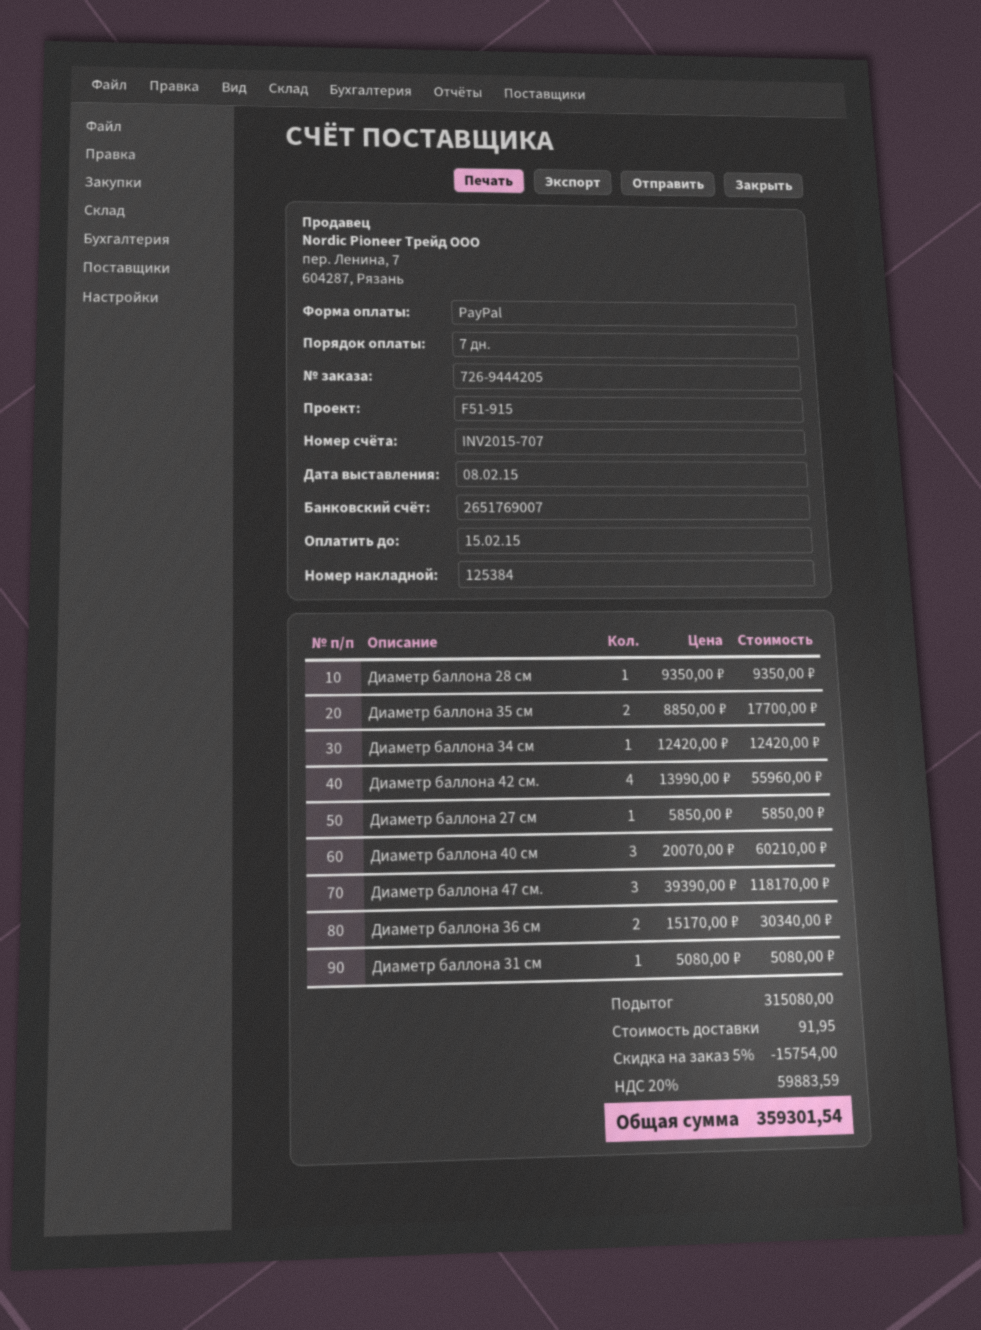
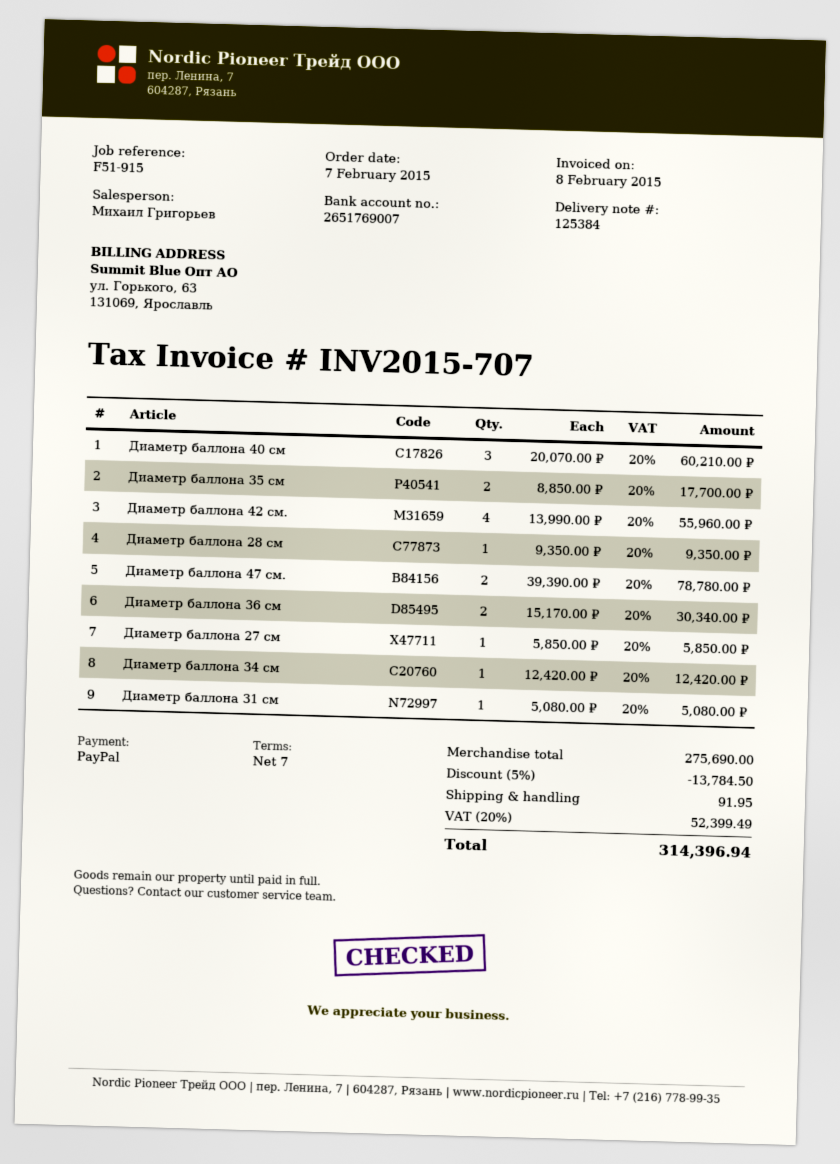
Диаметр баллона 47 см.: 3 x 39390.00 = 118170.00 -> 2 x 39390.00 = 78780.00
subtotal: 315080.00 -> 275690.00
discount: 5% = 15754.00 -> 5% = 13784.50
tax: 20% = 59883.59 -> 20% = 52399.49
total: 359301.54 -> 314396.94

